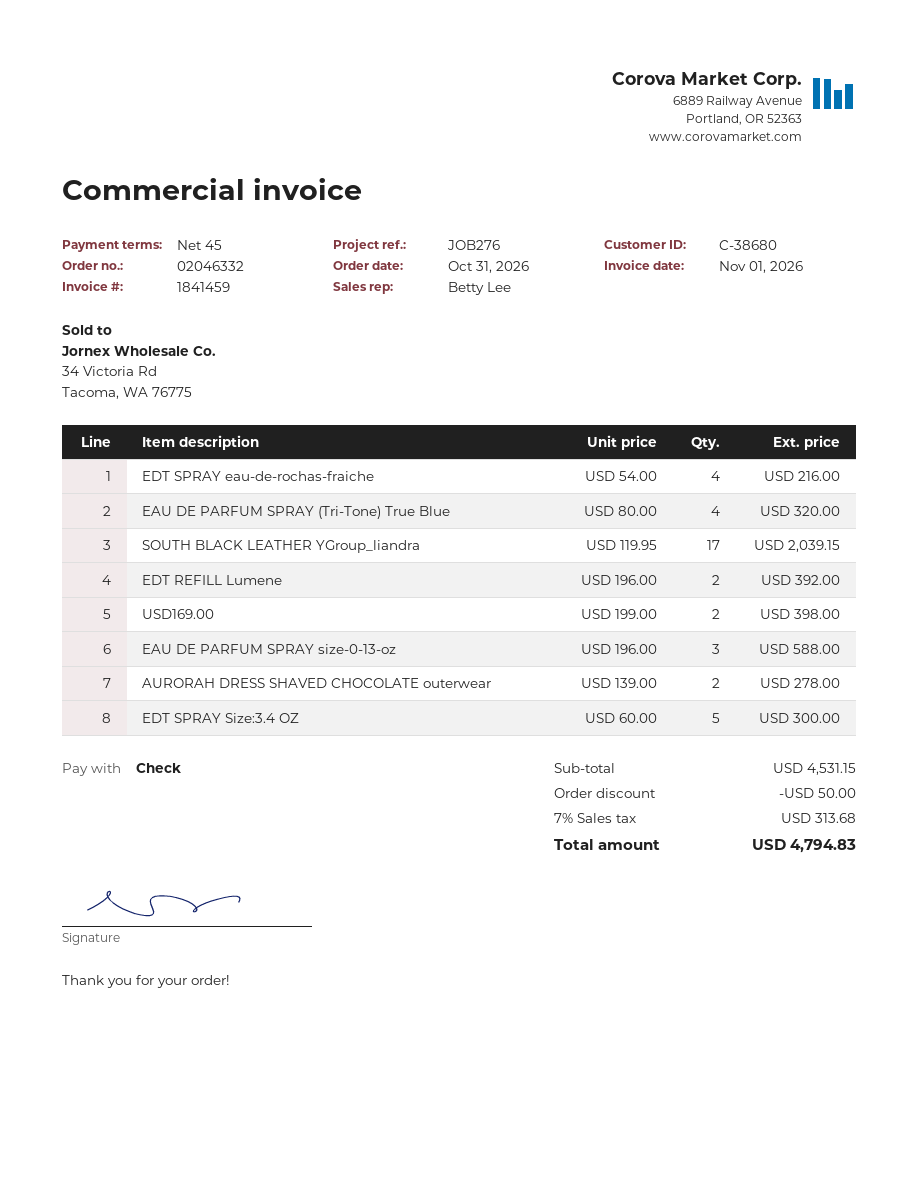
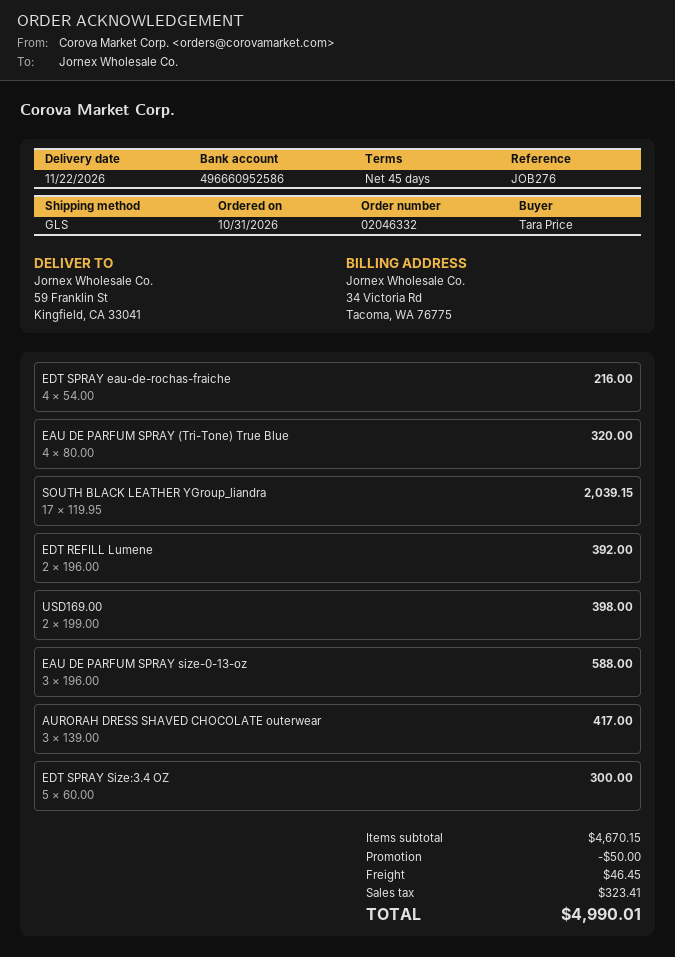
AURORAH DRESS SHAVED CHOCOLATE outerwear: 2 x 139.00 = 278.00 -> 3 x 139.00 = 417.00
subtotal: 4531.15 -> 4670.15
shipping: none -> 46.45
tax: 313.68 -> 323.41
total: 4794.83 -> 4990.01

